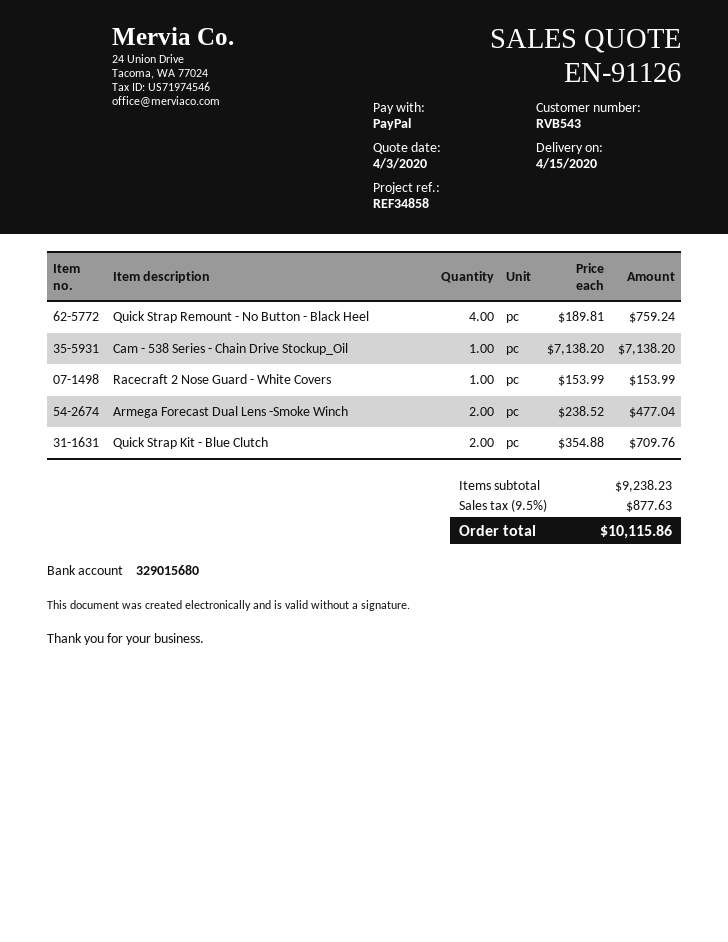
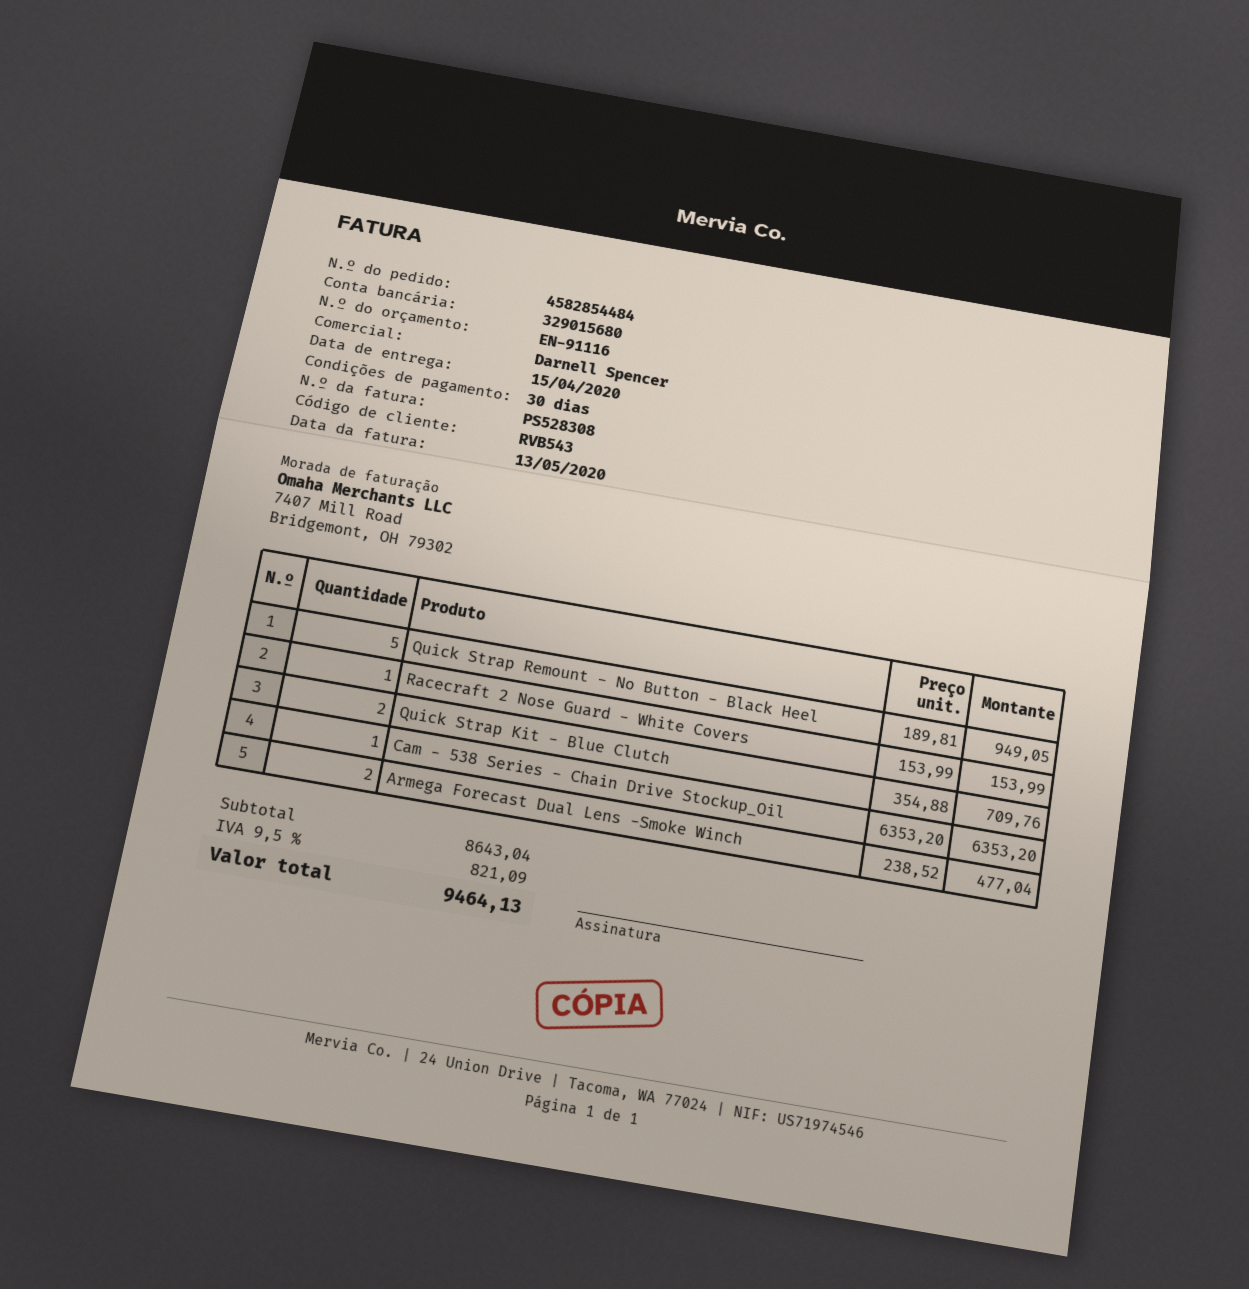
quote number: EN-91126 -> EN-91116
Quick Strap Remount - No Button - Black Heel: 4 x 189.81 = 759.24 -> 5 x 189.81 = 949.05
Cam - 538 Series - Chain Drive Stockup_Oil: 1 x 7138.20 = 7138.20 -> 1 x 6353.20 = 6353.20
subtotal: 9238.23 -> 8643.04
tax: 9.5% = 877.63 -> 9.5% = 821.09
total: 10115.86 -> 9464.13

